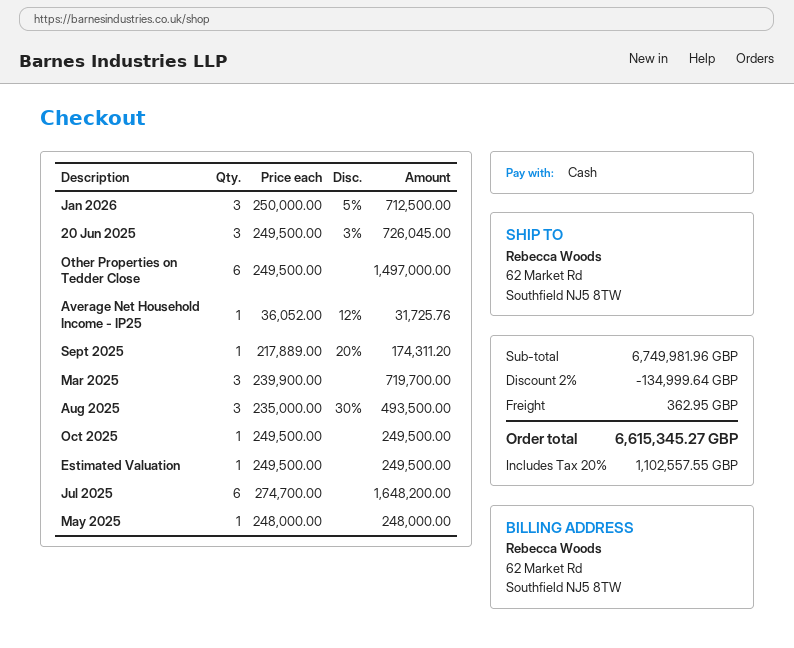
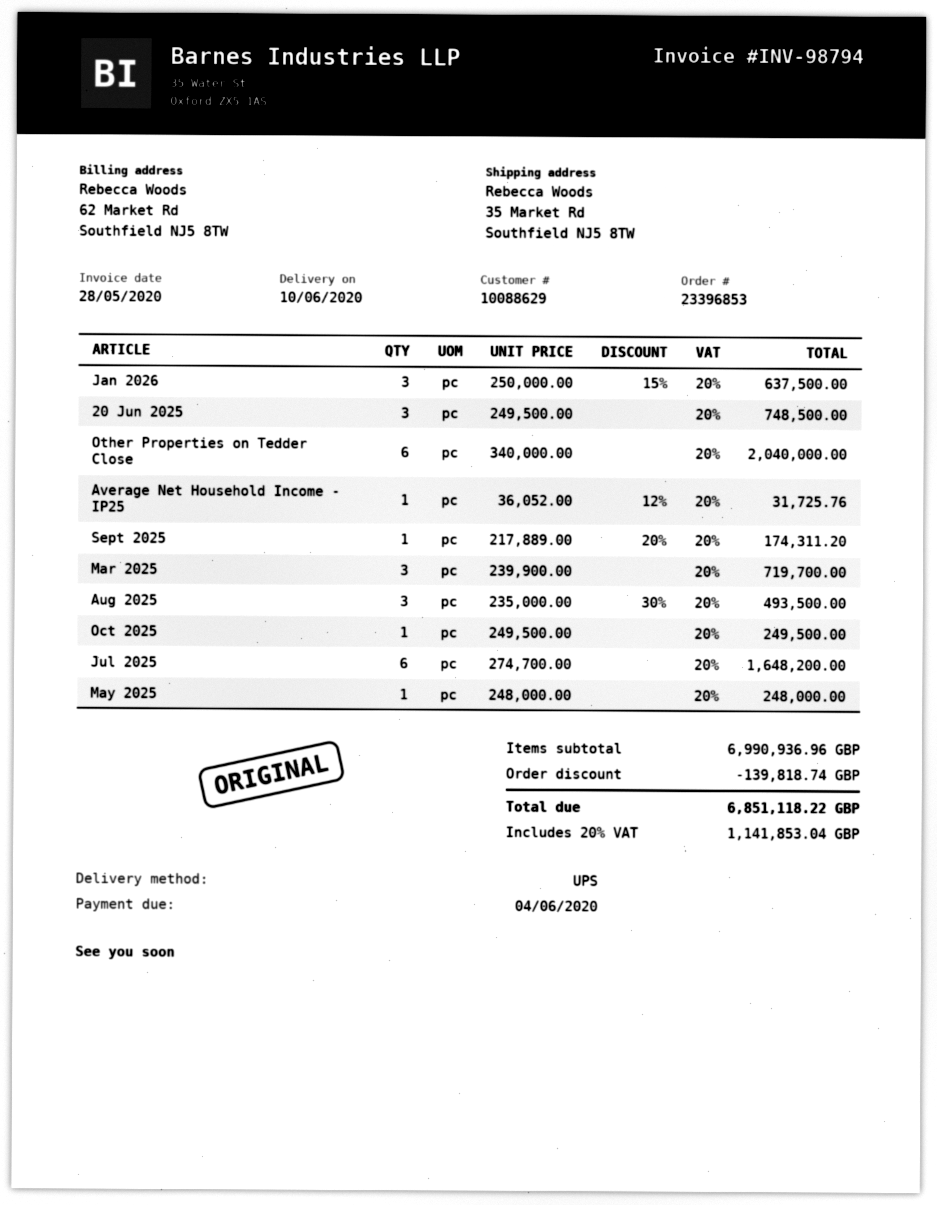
ship to: 62 Market Rd, Southfield NJ5 8TW -> 35 Market Rd, Southfield NJ5 8TW
Jan 2026: 3 x 250000.00 - 5% = 712500.00 -> 3 x 250000.00 - 15% = 637500.00
20 Jun 2025: 3 x 249500.00 - 3% = 726045.00 -> 3 x 249500.00 = 748500.00
Other Properties on Tedder Close: 6 x 249500.00 = 1497000.00 -> 6 x 340000.00 = 2040000.00
Estimated Valuation: 1 x 249500.00 = 249500.00 -> none
subtotal: 6749981.96 -> 6990936.96
discount: 134999.64 -> 139818.74
shipping: 362.95 -> none
tax: 20% = 1102557.55 -> 20% = 1141853.04
total: 6615345.27 -> 6851118.22

